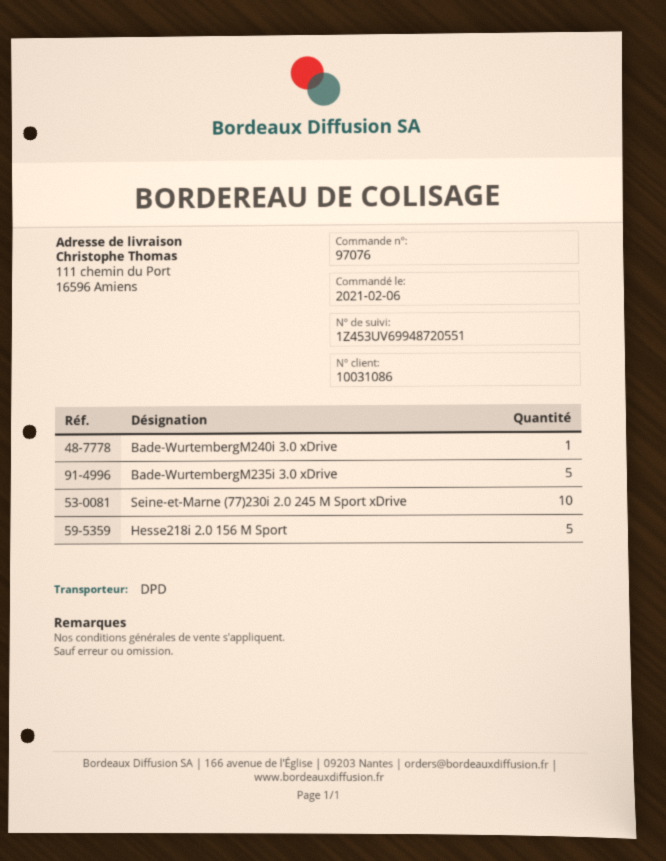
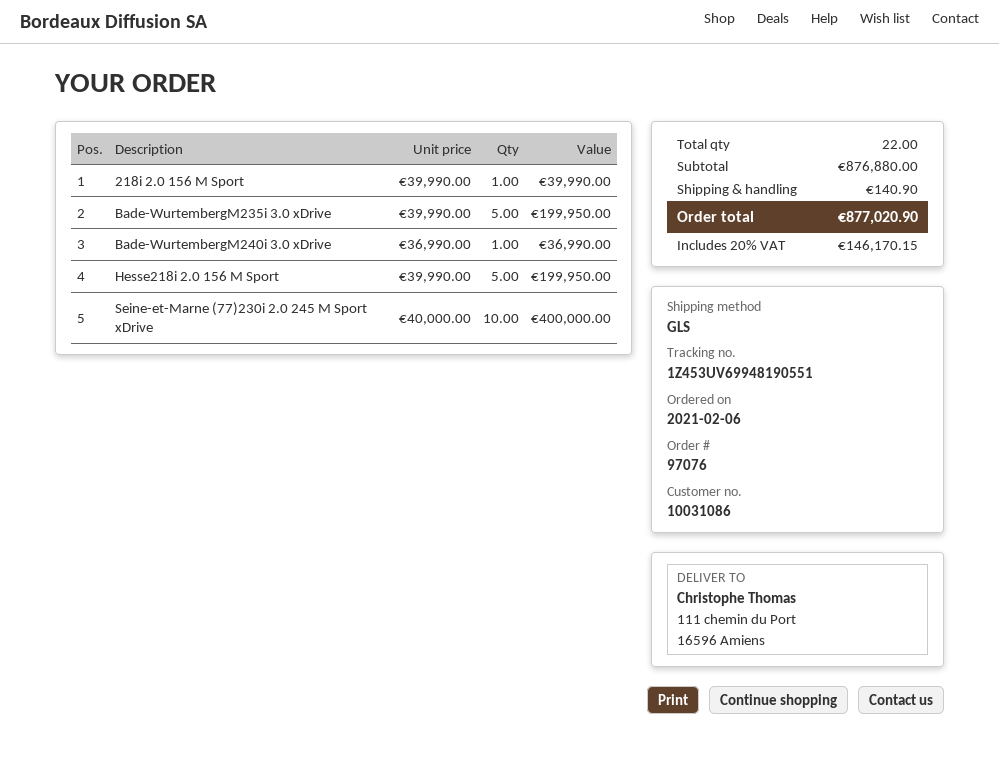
shipping method: DPD -> GLS
tracking number: 1Z453UV69948720551 -> 1Z453UV69948190551
218i 2.0 156 M Sport: none -> 1

